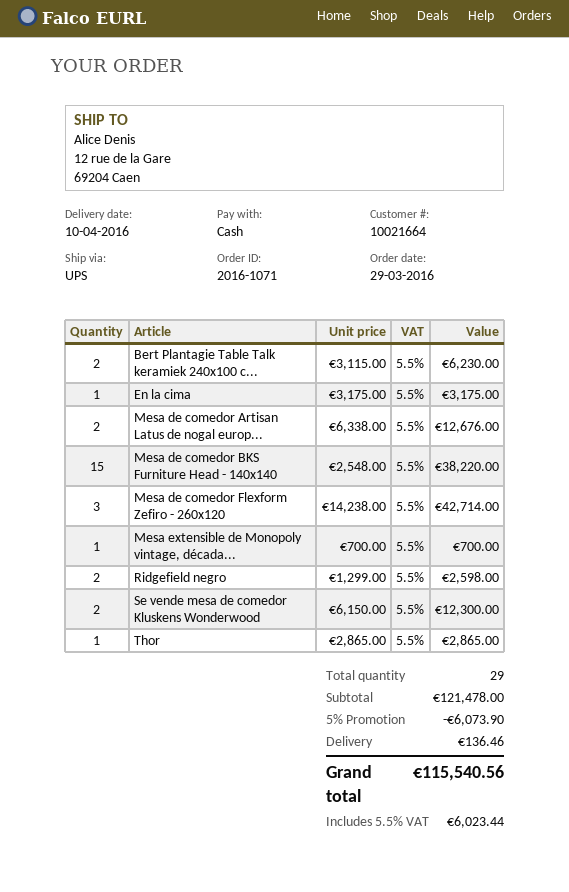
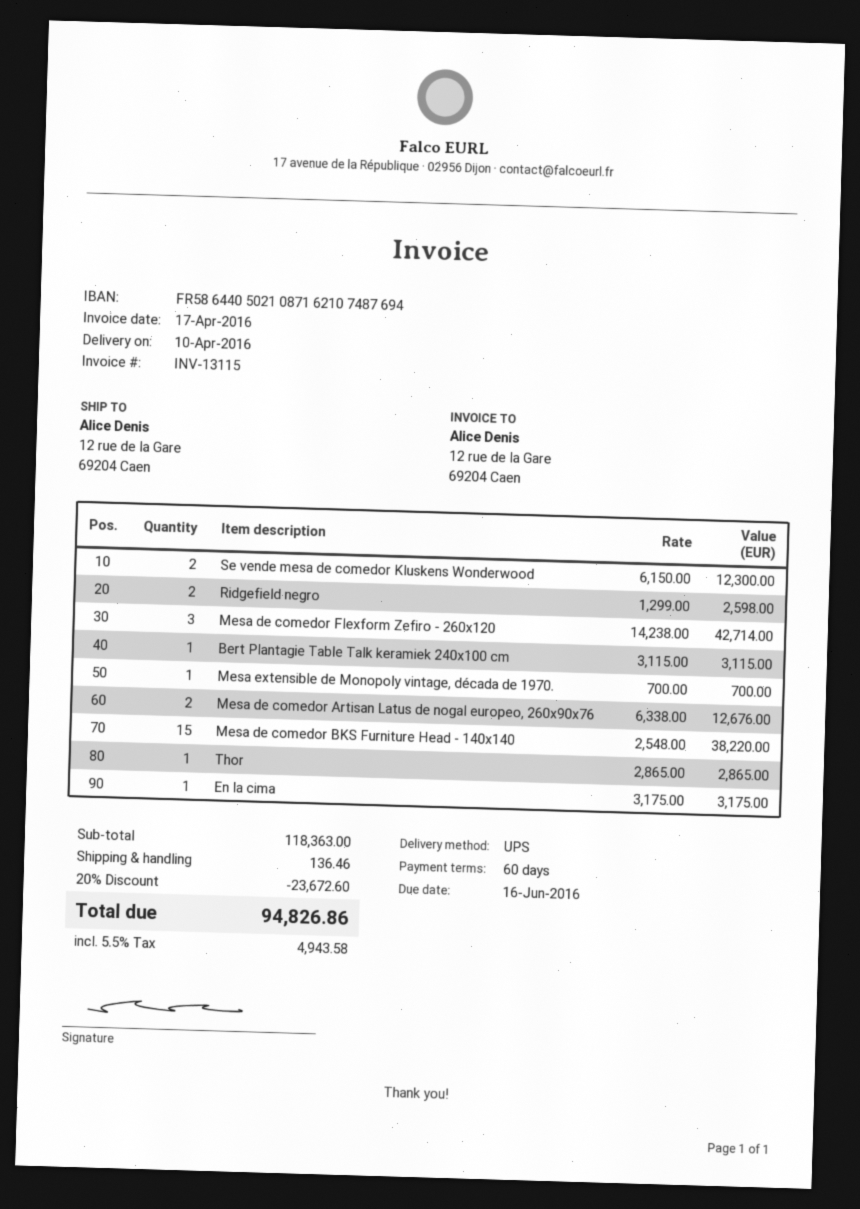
Bert Plantagie Table Talk keramiek 240x100 c...: 2 x 3115.00 = 6230.00 -> 1 x 3115.00 = 3115.00
subtotal: 121478.00 -> 118363.00
discount: 5% = 6073.90 -> 20% = 23672.60
tax: 5.5% = 6023.44 -> 5.5% = 4943.58
total: 115540.56 -> 94826.86

